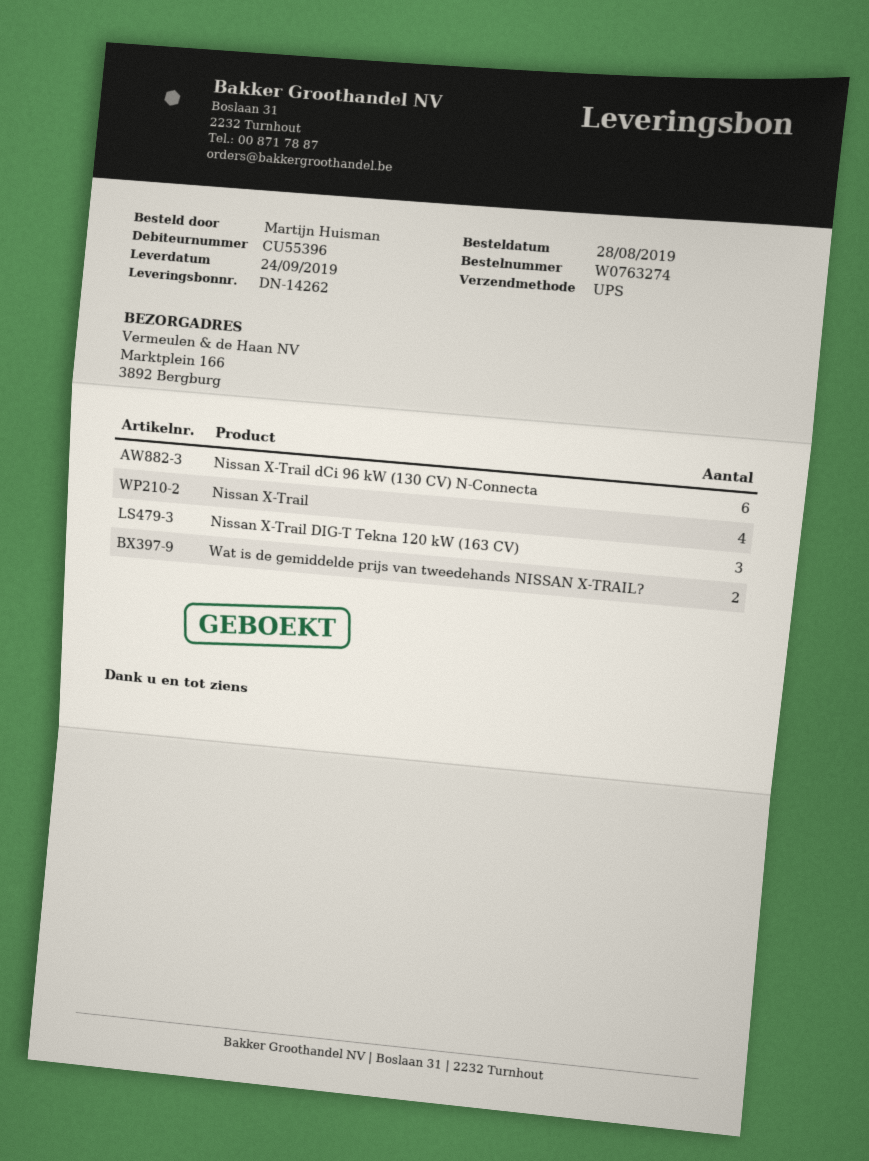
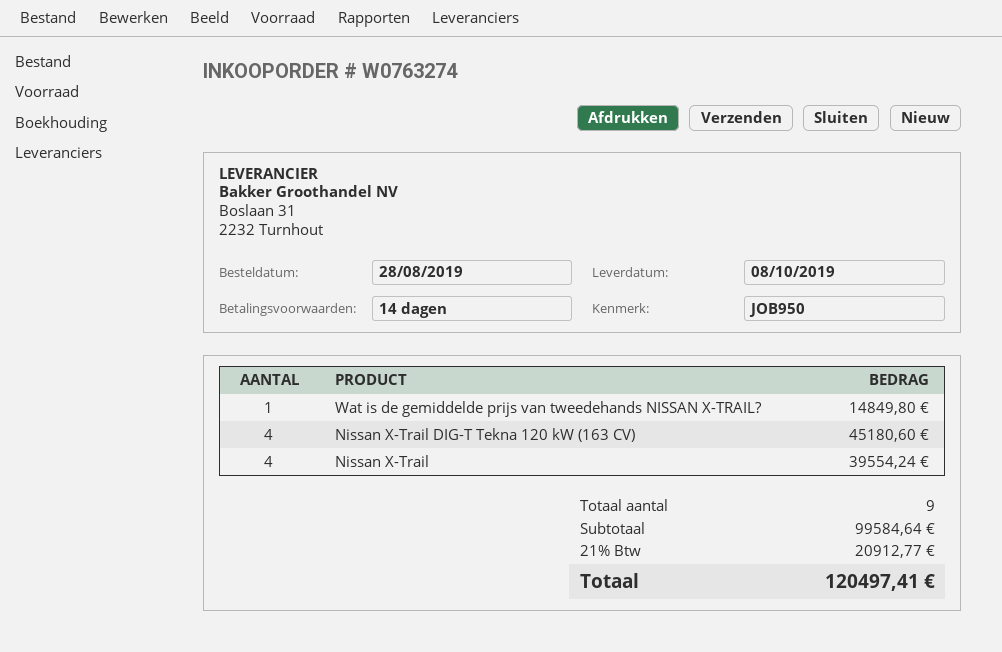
delivery date: 2019-09-24 -> 2019-10-08
Nissan X-Trail dCi 96 kW (130 CV) N-Connecta: 6 -> none
Nissan X-Trail DIG-T Tekna 120 kW (163 CV): 3 -> 4
Wat is de gemiddelde prijs van tweedehands NISSAN X-TRAIL?: 2 -> 1

